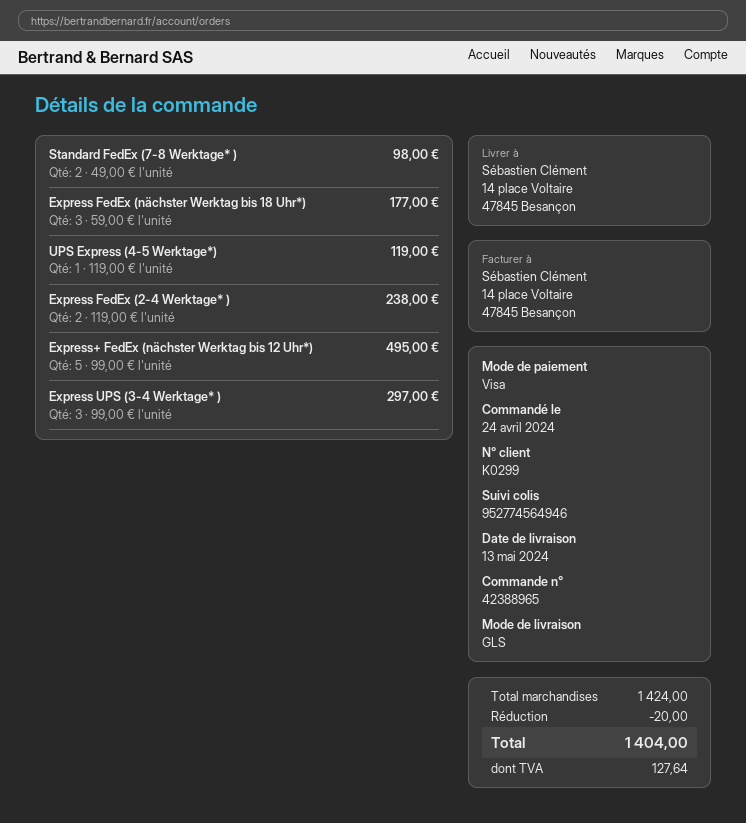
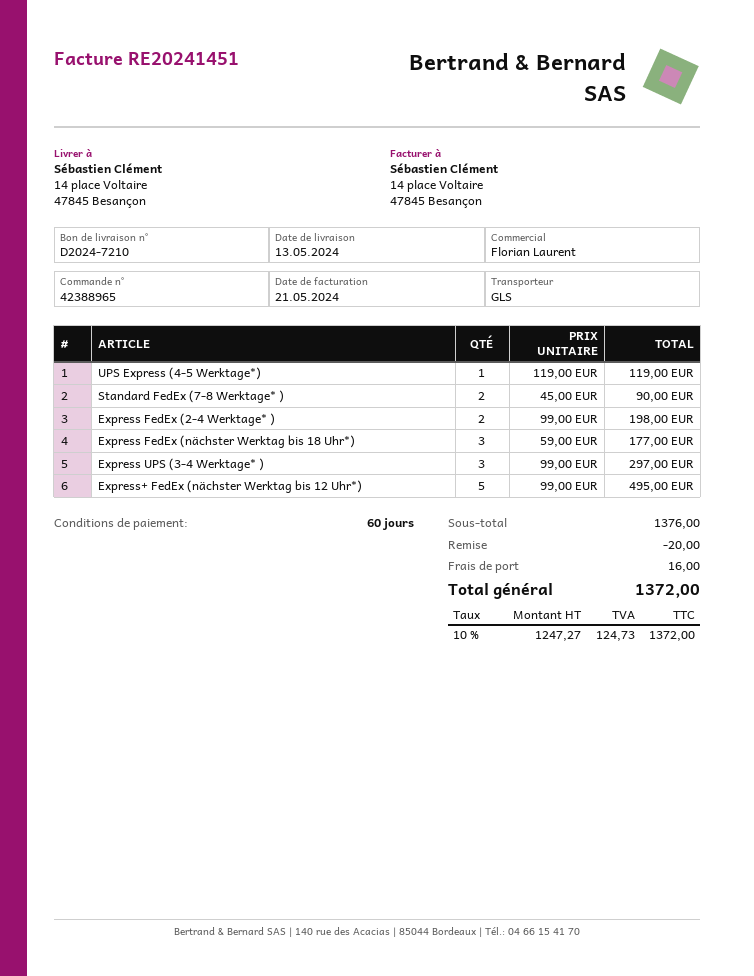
Standard FedEx (7-8 Werktage* ): 2 x 49.00 = 98.00 -> 2 x 45.00 = 90.00
Express FedEx (2-4 Werktage* ): 2 x 119.00 = 238.00 -> 2 x 99.00 = 198.00
subtotal: 1424.00 -> 1376.00
shipping: none -> 16.00
tax: 127.64 -> 124.73
total: 1404.00 -> 1372.00

